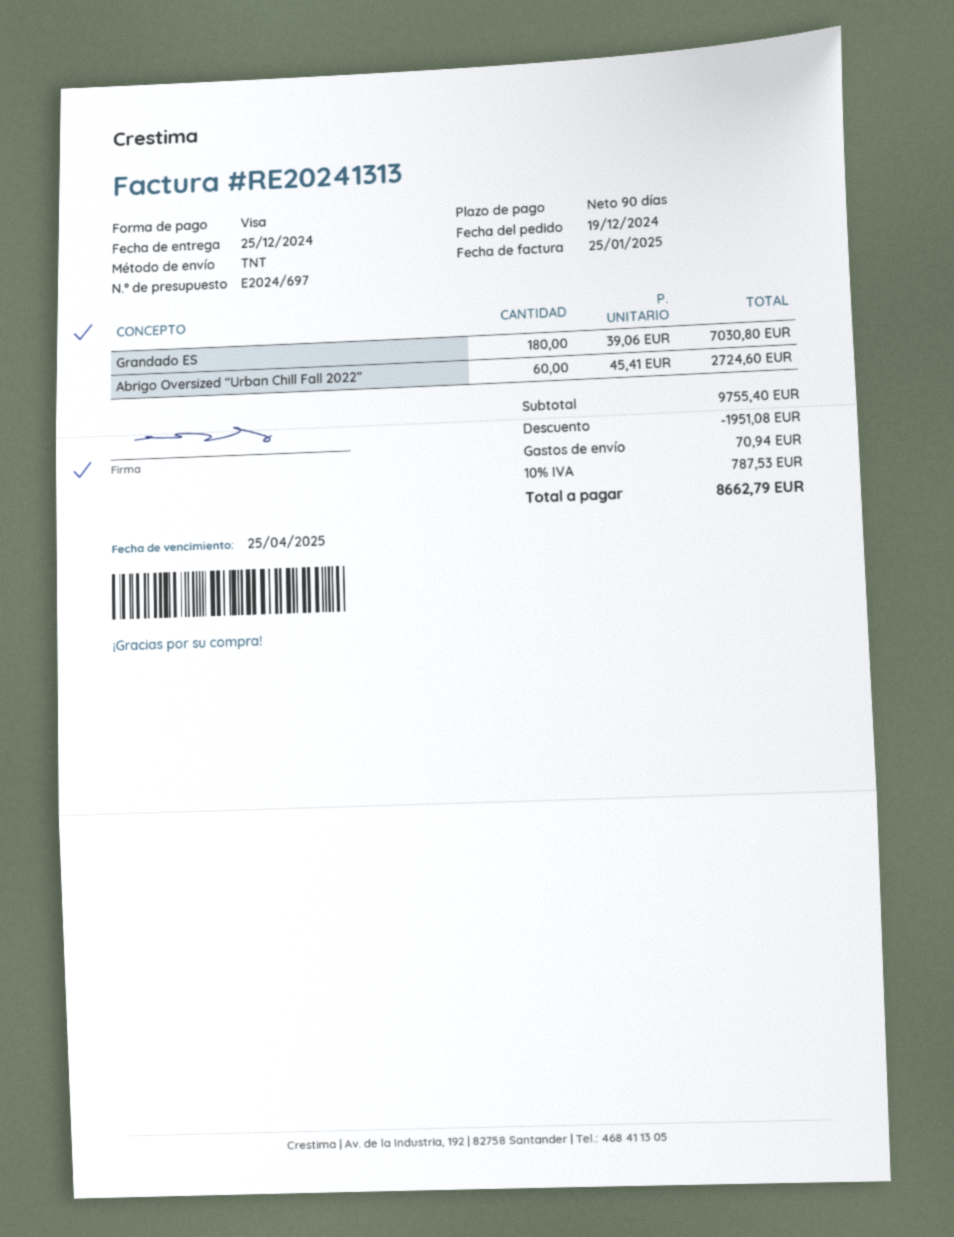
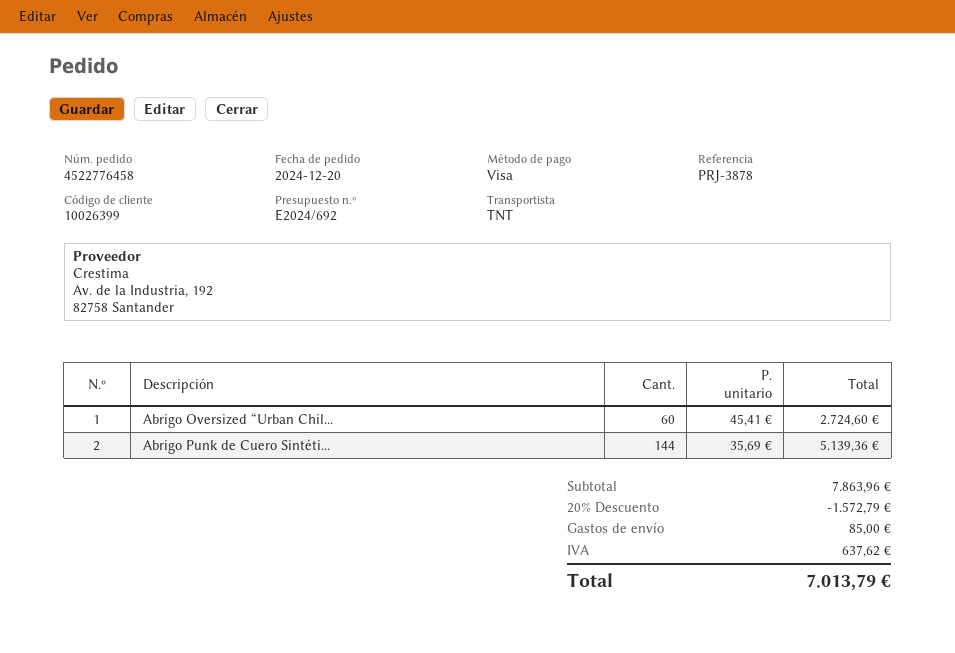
quote number: E2024/697 -> E2024/692
order date: 2024-12-19 -> 2024-12-20
Grandado ES: 180 x 39.06 = 7030.80 -> none
Abrigo Punk de Cuero Sintéti...: none -> 144 x 35.69 = 5139.36
subtotal: 9755.40 -> 7863.96
discount: 1951.08 -> 1572.79
shipping: 70.94 -> 85.00
tax: 787.53 -> 637.62
total: 8662.79 -> 7013.79

